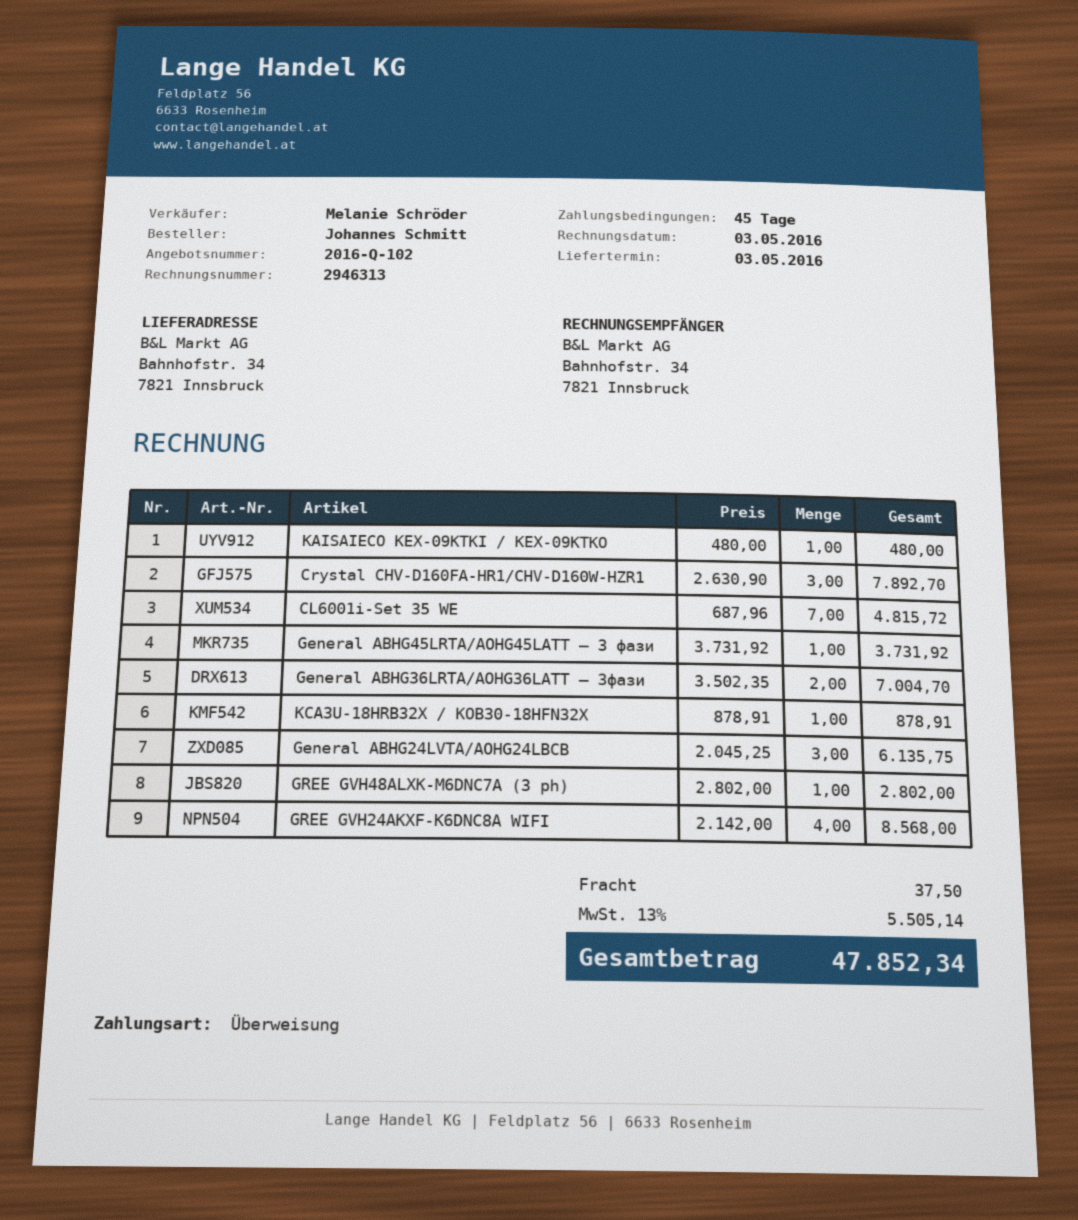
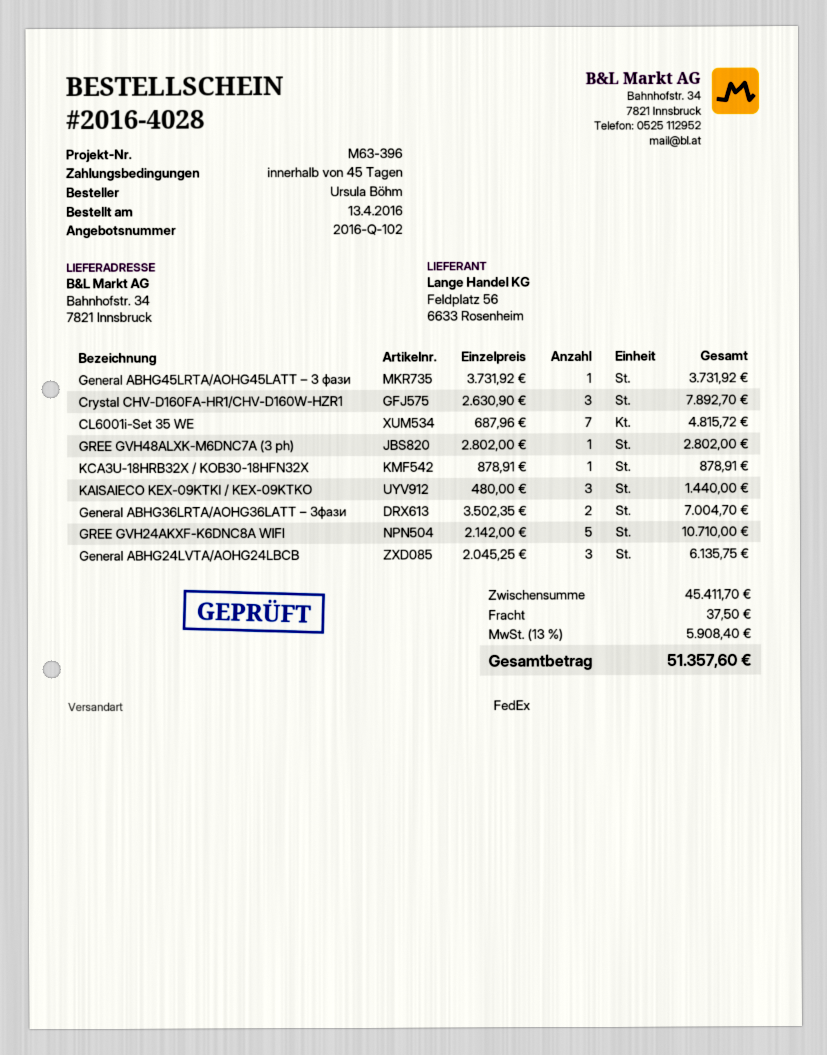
ordered by: Johannes Schmitt -> Ursula Böhm
KAISAIECO KEX-09KTKI / KEX-09KTKO: 1 x 480.00 = 480.00 -> 3 x 480.00 = 1440.00
GREE GVH24AKXF-K6DNC8A WIFI: 4 x 2142.00 = 8568.00 -> 5 x 2142.00 = 10710.00
tax: 13% = 5505.14 -> 13% = 5908.40
total: 47852.34 -> 51357.60

